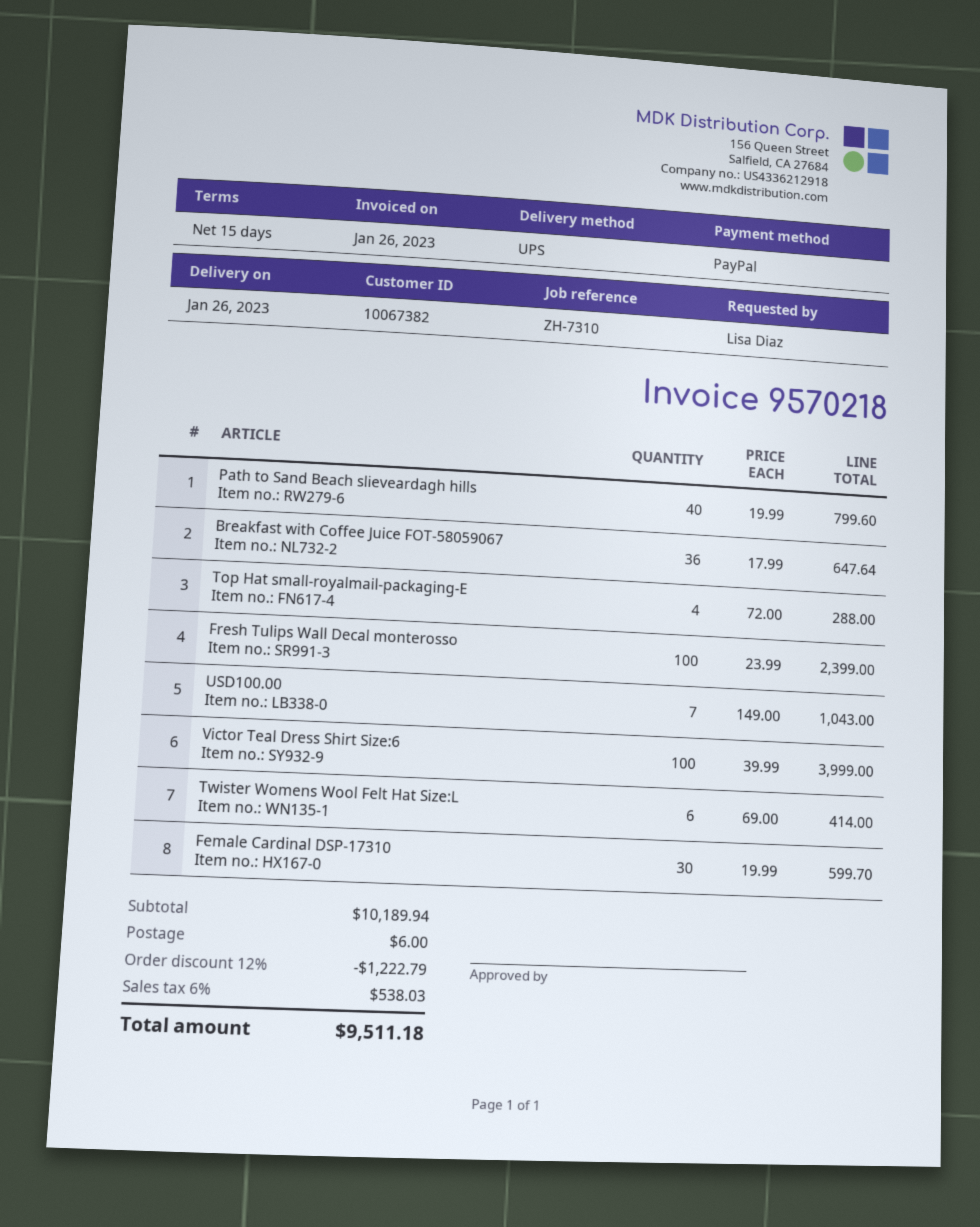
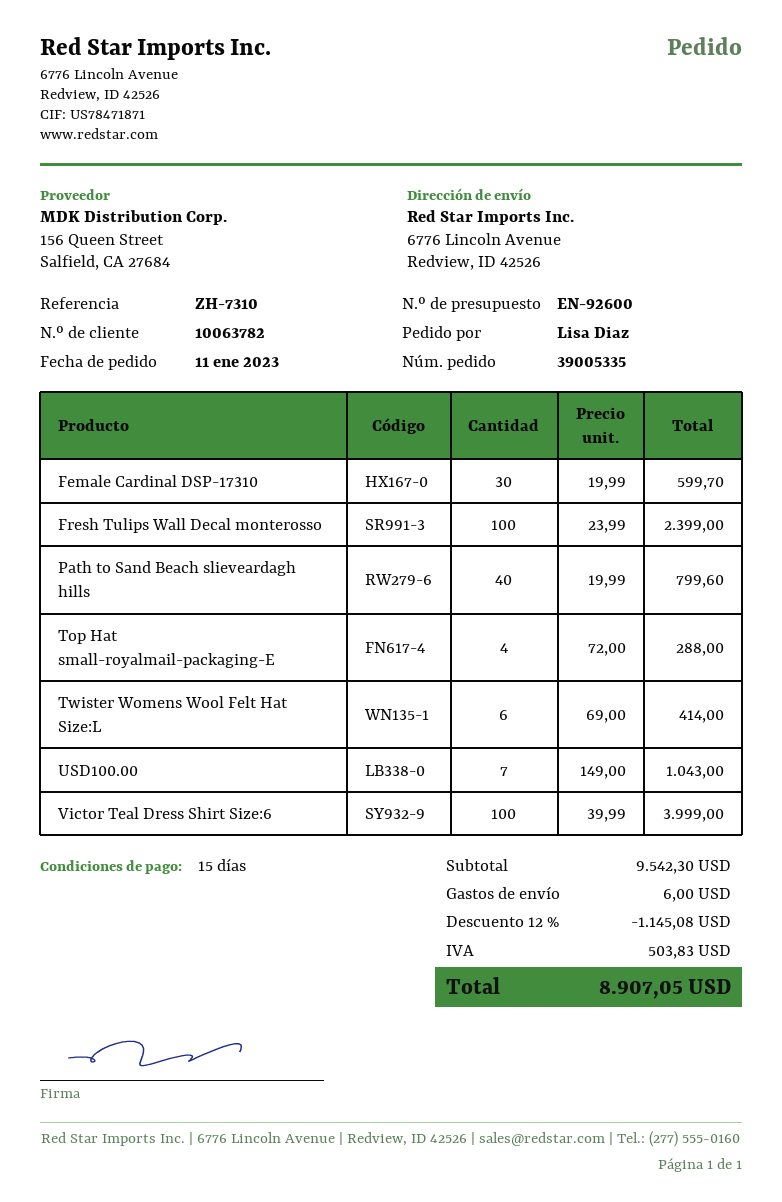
customer number: 10067382 -> 10063782
Breakfast with Coffee Juice FOT-58059067: 36 x 17.99 = 647.64 -> none
subtotal: 10189.94 -> 9542.30
discount: 12% = 1222.79 -> 12% = 1145.08
tax: 538.03 -> 503.83
total: 9511.18 -> 8907.05

